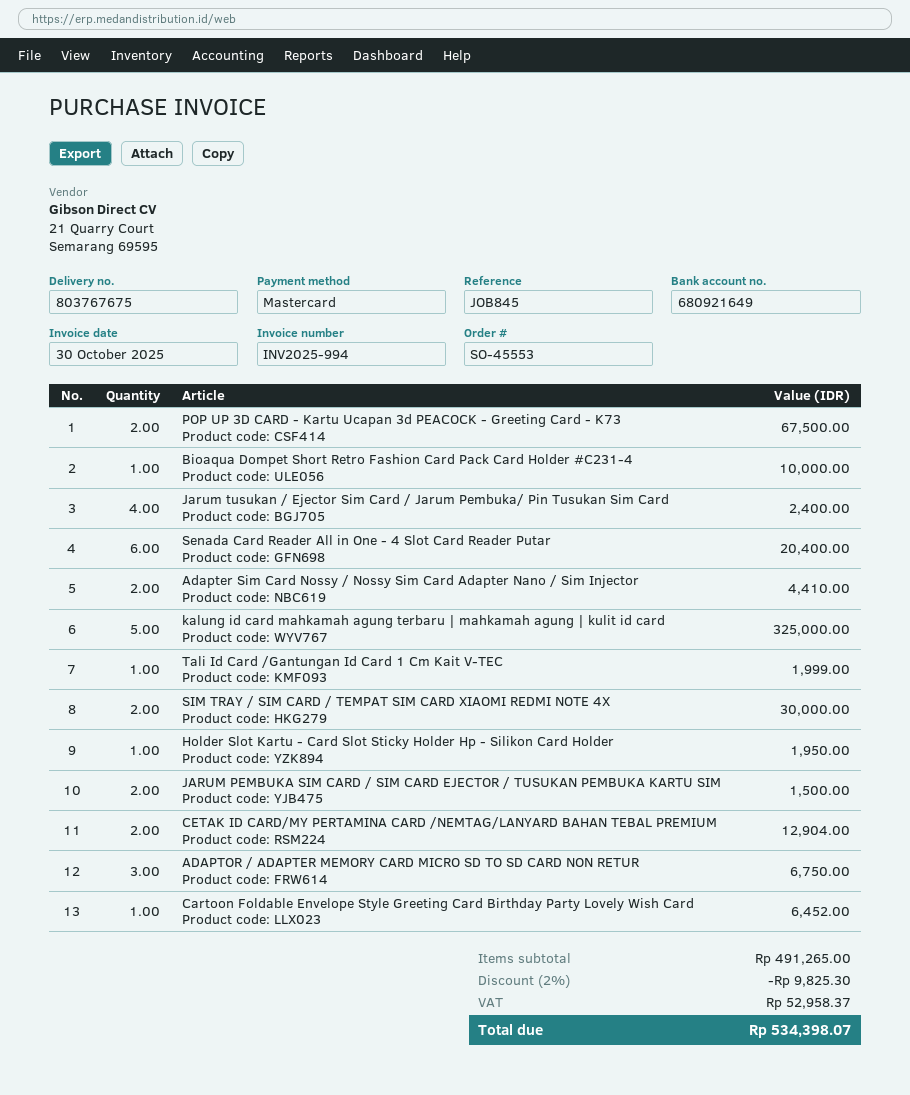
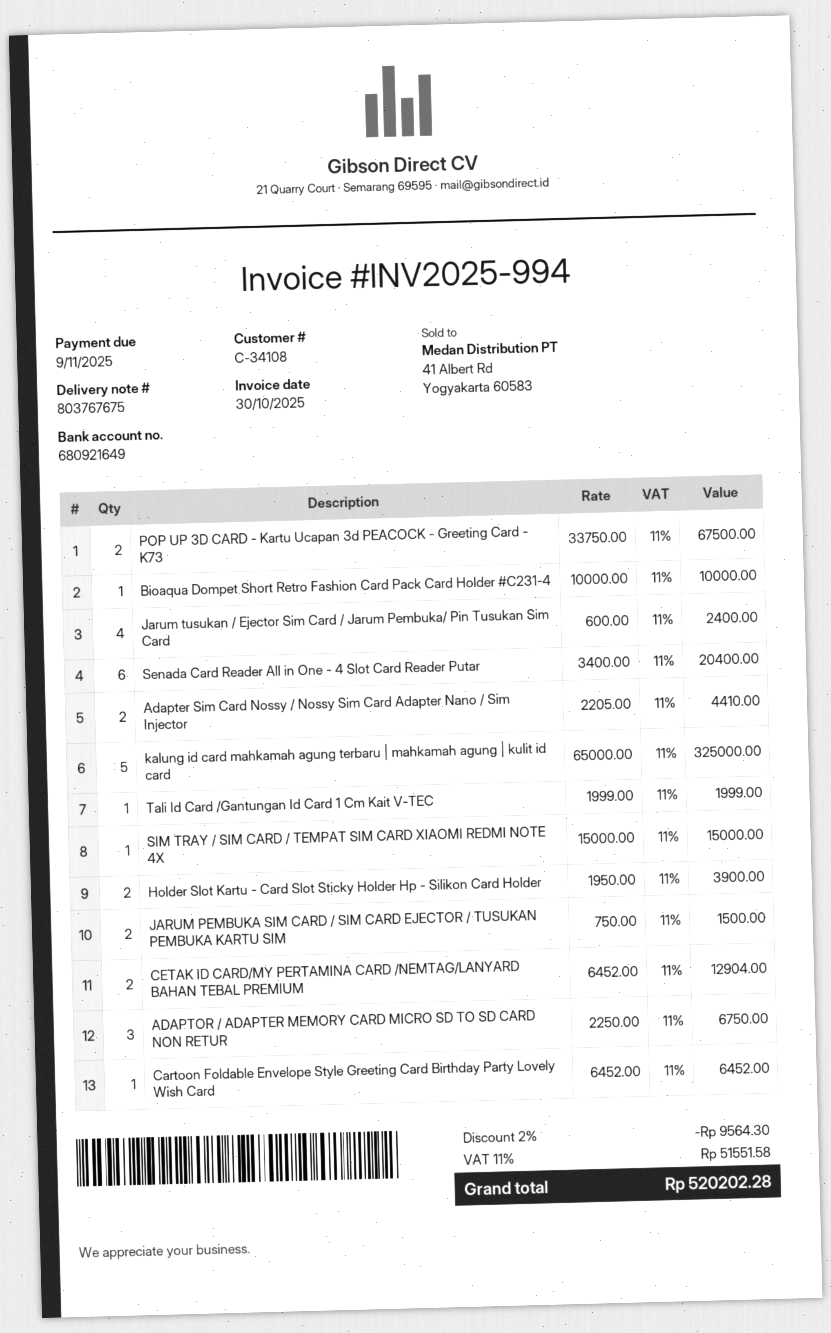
SIM TRAY / SIM CARD / TEMPAT SIM CARD XIAOMI REDMI NOTE 4X: 2 for 30000.00 -> 1 for 15000.00
Holder Slot Kartu - Card Slot Sticky Holder Hp - Silikon Card Holder: 1 for 1950.00 -> 2 for 3900.00
discount: 2% = 9825.30 -> 2% = 9564.30
tax: 52958.37 -> 51551.58
total: 534398.07 -> 520202.28

